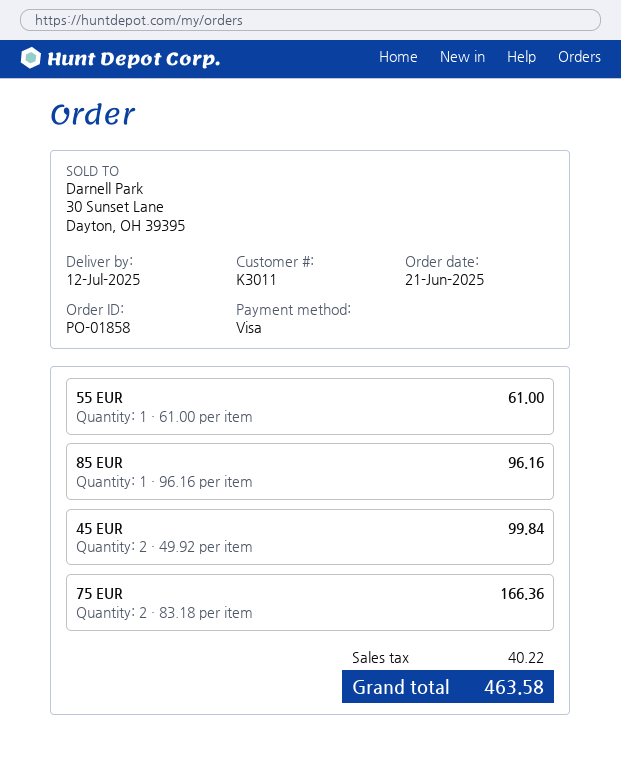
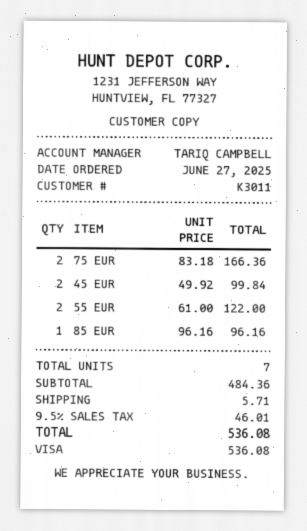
order date: 2025-06-21 -> 2025-06-27
55 EUR: 1 x 61.00 = 61.00 -> 2 x 61.00 = 122.00
shipping: none -> 5.71
tax: 40.22 -> 46.01
total: 463.58 -> 536.08

